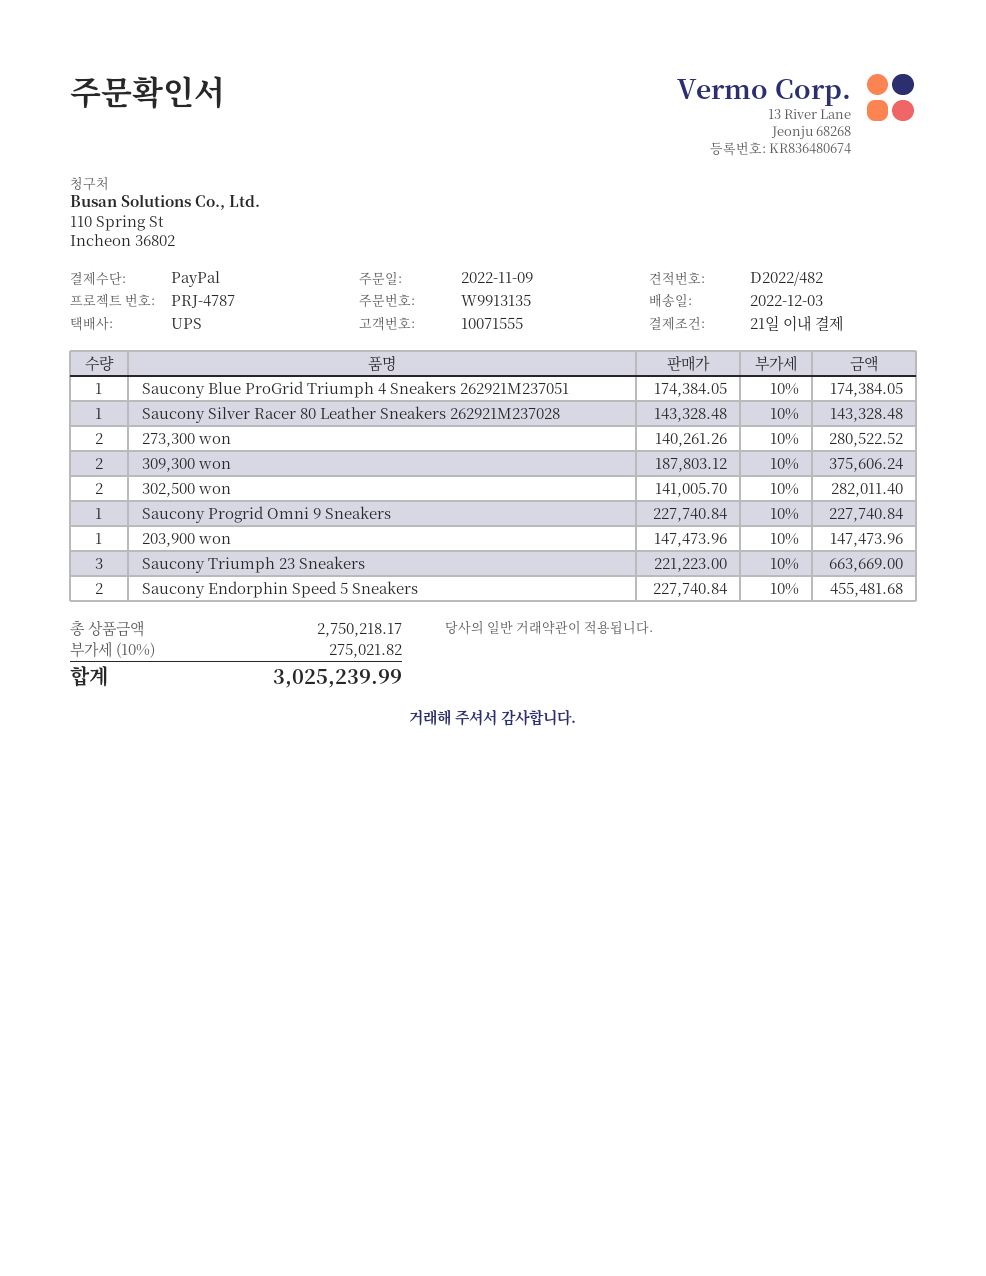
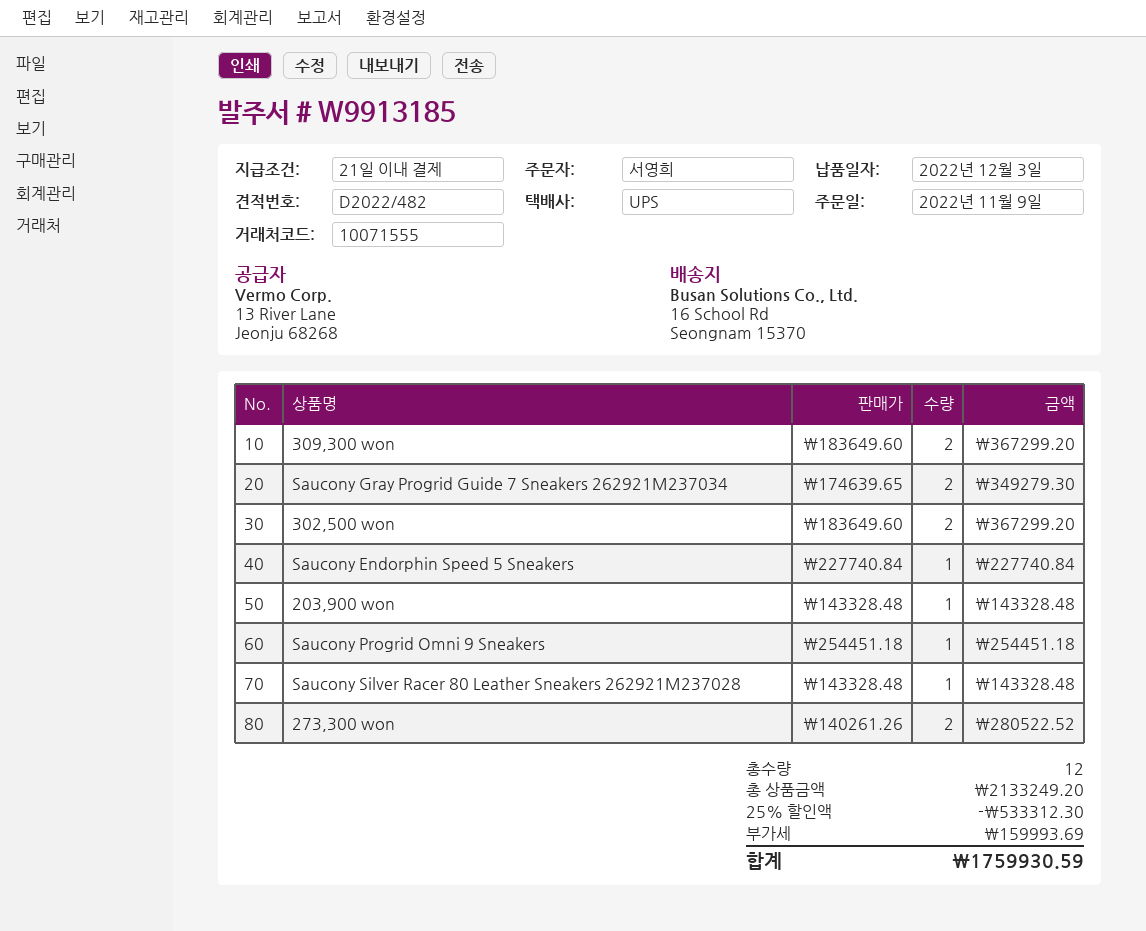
order number: W9913135 -> W9913185
Saucony Blue ProGrid Triumph 4 Sneakers 262921M237051: 1 x 174384.05 = 174384.05 -> none
309,300 won: 2 x 187803.12 = 375606.24 -> 2 x 183649.60 = 367299.20
302,500 won: 2 x 141005.70 = 282011.40 -> 2 x 183649.60 = 367299.20
Saucony Progrid Omni 9 Sneakers: 1 x 227740.84 = 227740.84 -> 1 x 254451.18 = 254451.18
203,900 won: 1 x 147473.96 = 147473.96 -> 1 x 143328.48 = 143328.48
Saucony Triumph 23 Sneakers: 3 x 221223.00 = 663669.00 -> none
Saucony Endorphin Speed 5 Sneakers: 2 x 227740.84 = 455481.68 -> 1 x 227740.84 = 227740.84
Saucony Gray Progrid Guide 7 Sneakers 262921M237034: none -> 2 x 174639.65 = 349279.30
subtotal: 2750218.17 -> 2133249.20
discount: none -> 25% = 533312.30
tax: 275021.82 -> 159993.69
total: 3025239.99 -> 1759930.59

